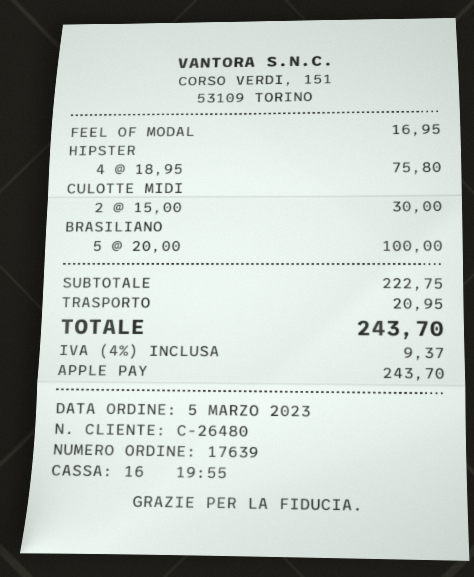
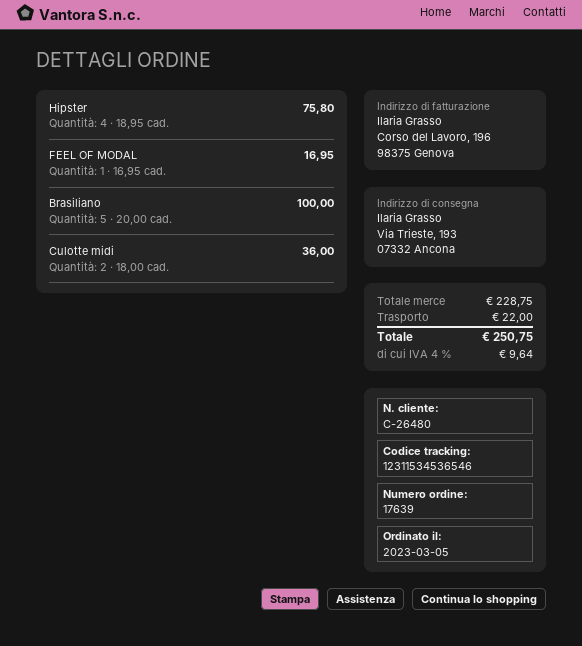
CULOTTE MIDI: 2 x 15.00 = 30.00 -> 2 x 18.00 = 36.00
subtotal: 222.75 -> 228.75
shipping: 20.95 -> 22.00
tax: 4% = 9.37 -> 4% = 9.64
total: 243.70 -> 250.75

